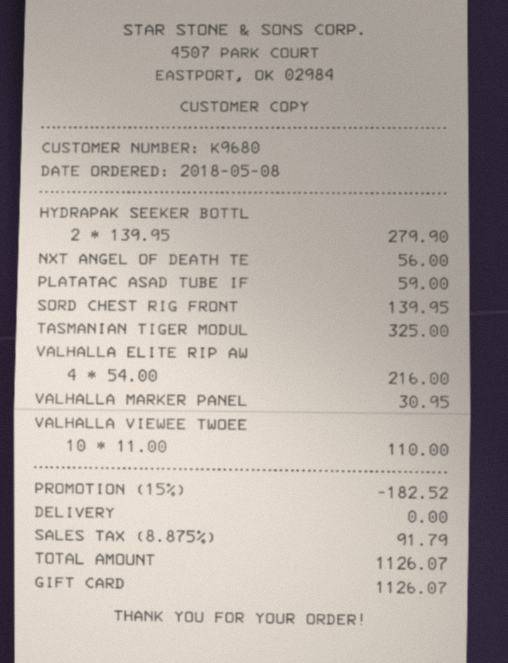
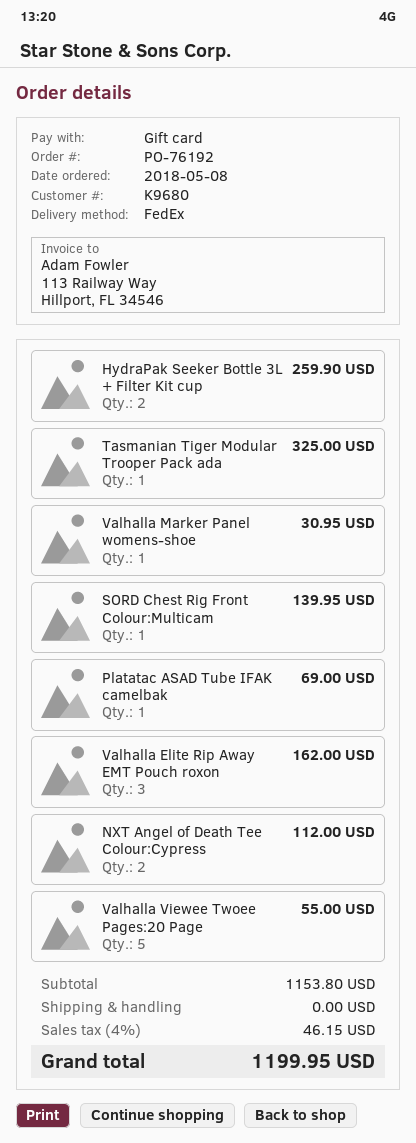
HYDRAPAK SEEKER BOTTL: 2 for 279.90 -> 2 for 259.90
NXT ANGEL OF DEATH TE: 1 for 56.00 -> 2 for 112.00
PLATATAC ASAD TUBE IF: 1 for 59.00 -> 1 for 69.00
VALHALLA ELITE RIP AW: 4 for 216.00 -> 3 for 162.00
VALHALLA VIEWEE TWOEE: 10 for 110.00 -> 5 for 55.00
discount: 15% = 182.52 -> none
tax: 8.875% = 91.79 -> 4% = 46.15
total: 1126.07 -> 1199.95

